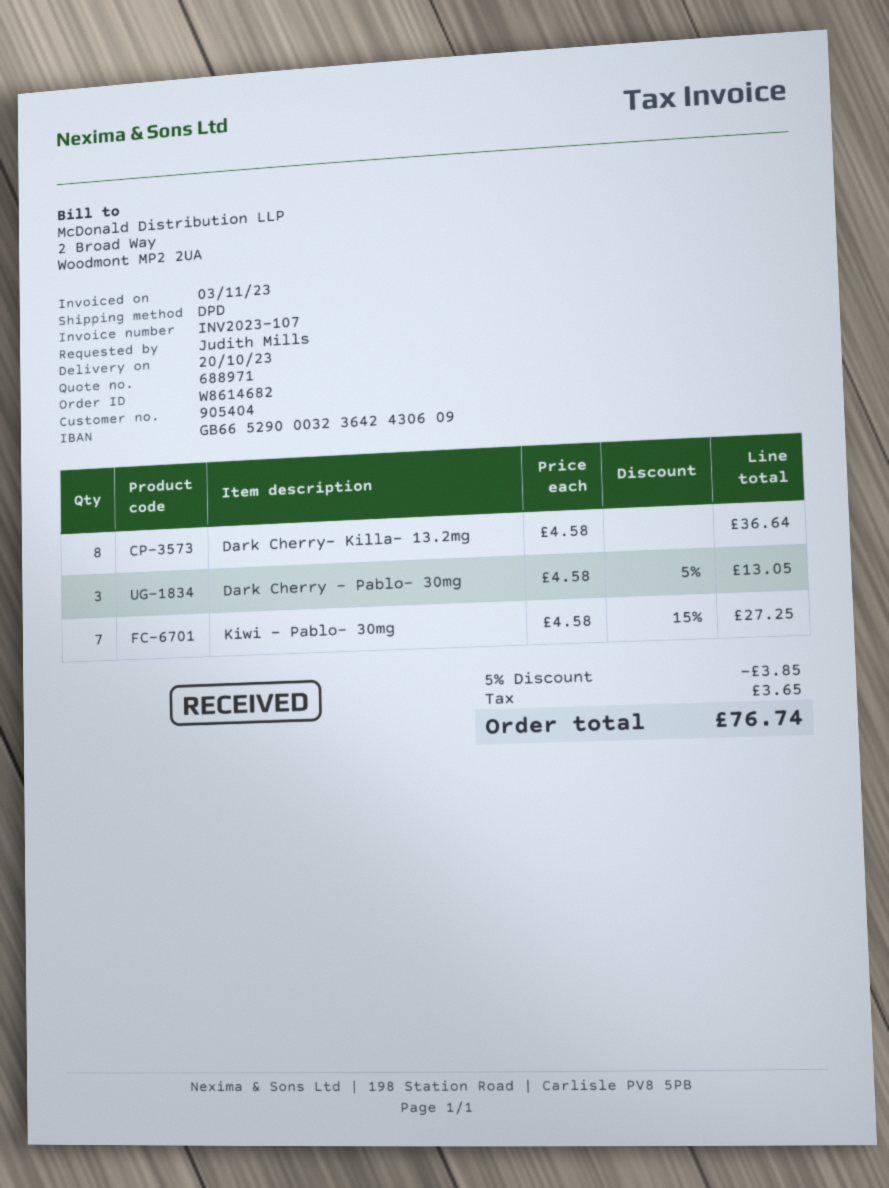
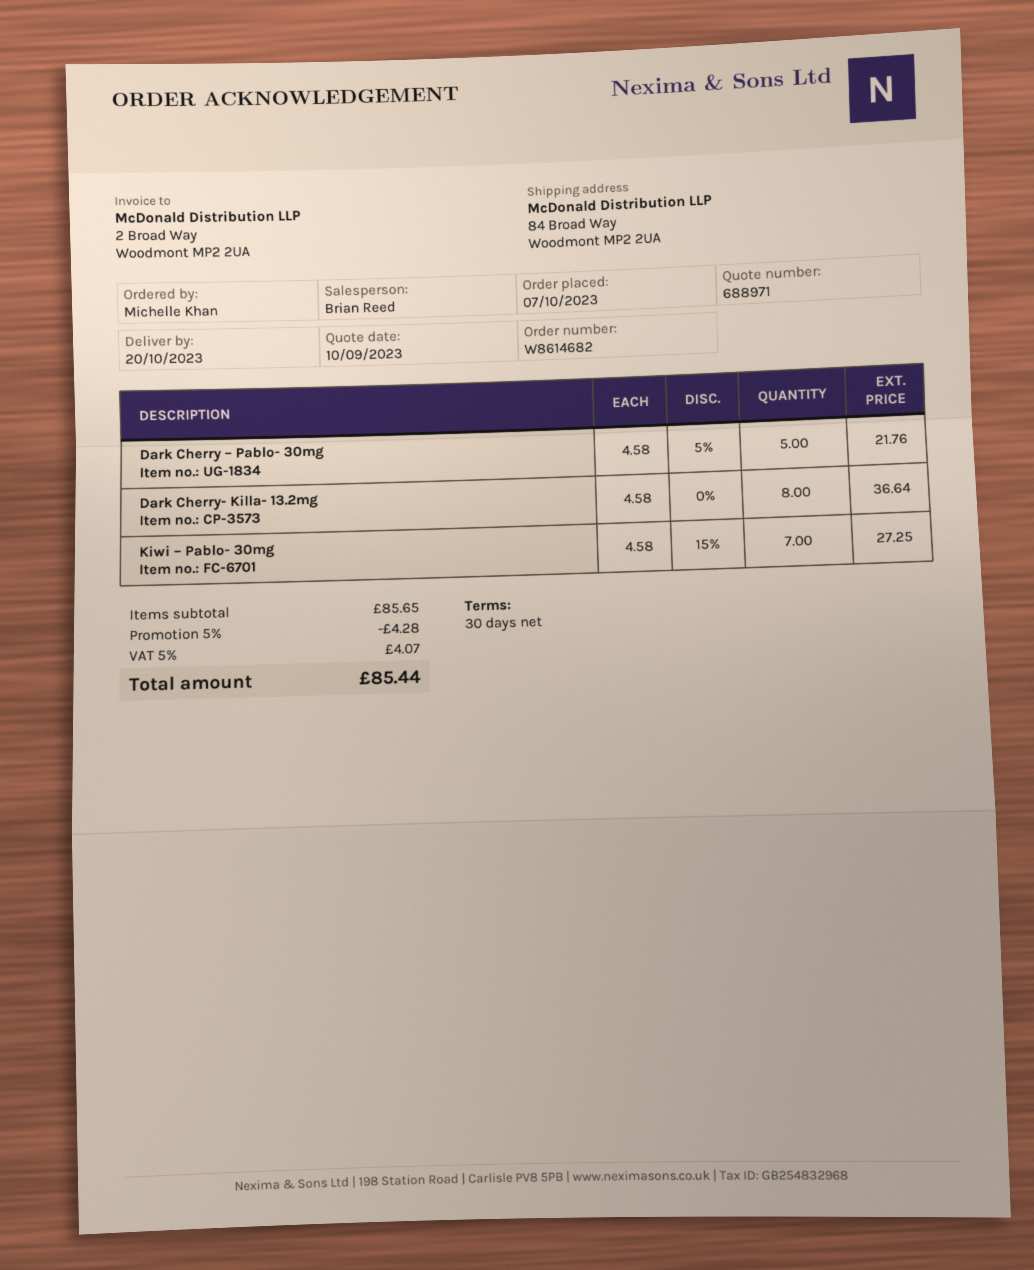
ordered by: Judith Mills -> Michelle Khan
Dark Cherry – Pablo- 30mg: 3 x 4.58 - 5% = 13.05 -> 5 x 4.58 - 5% = 21.76
discount: 5% = 3.85 -> 5% = 4.28
tax: 3.65 -> 4.07
total: 76.74 -> 85.44

